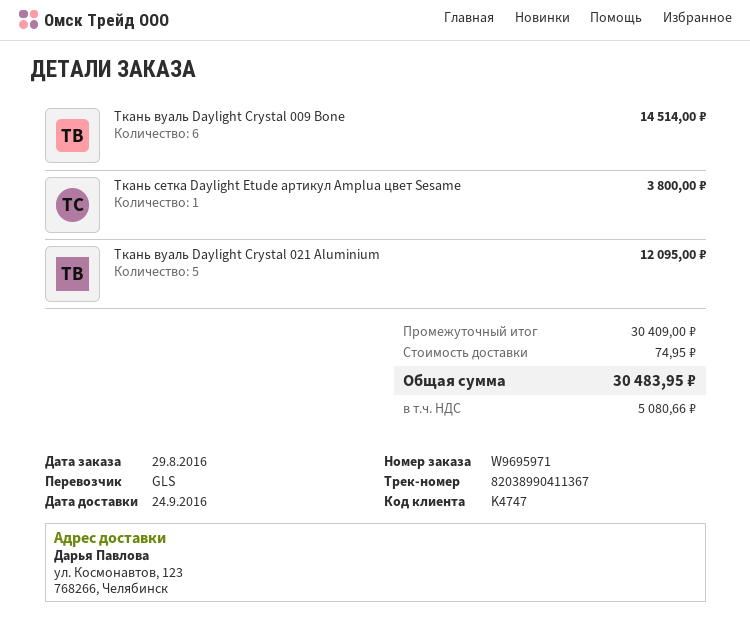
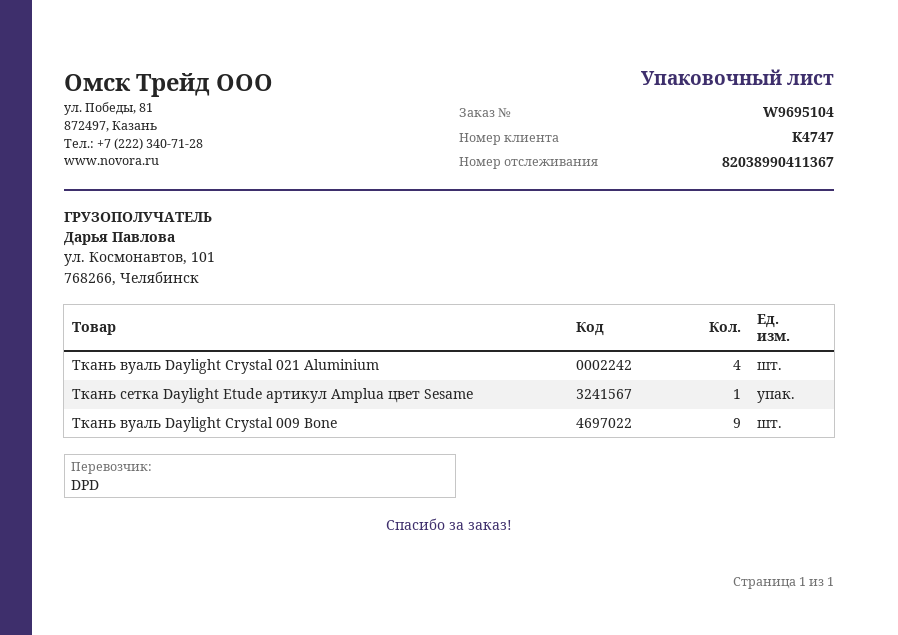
order number: W9695971 -> W9695104
shipping method: GLS -> DPD
ship to: ул. Космонавтов, 123, 768266, Челябинск -> ул. Космонавтов, 101, 768266, Челябинск
Ткань вуаль Daylight Crystal 009 Bone: 6 -> 9
Ткань вуаль Daylight Crystal 021 Aluminium: 5 -> 4

